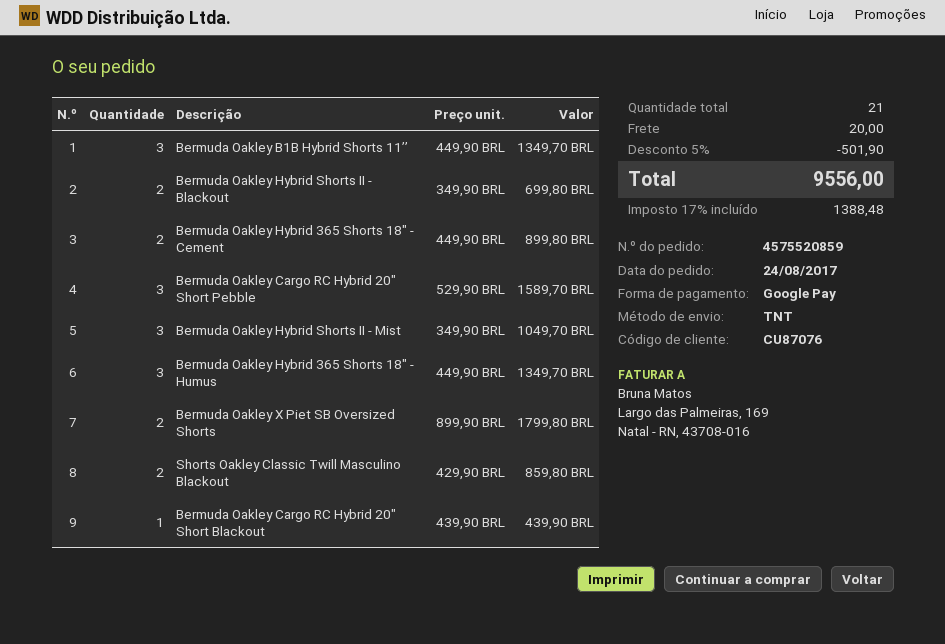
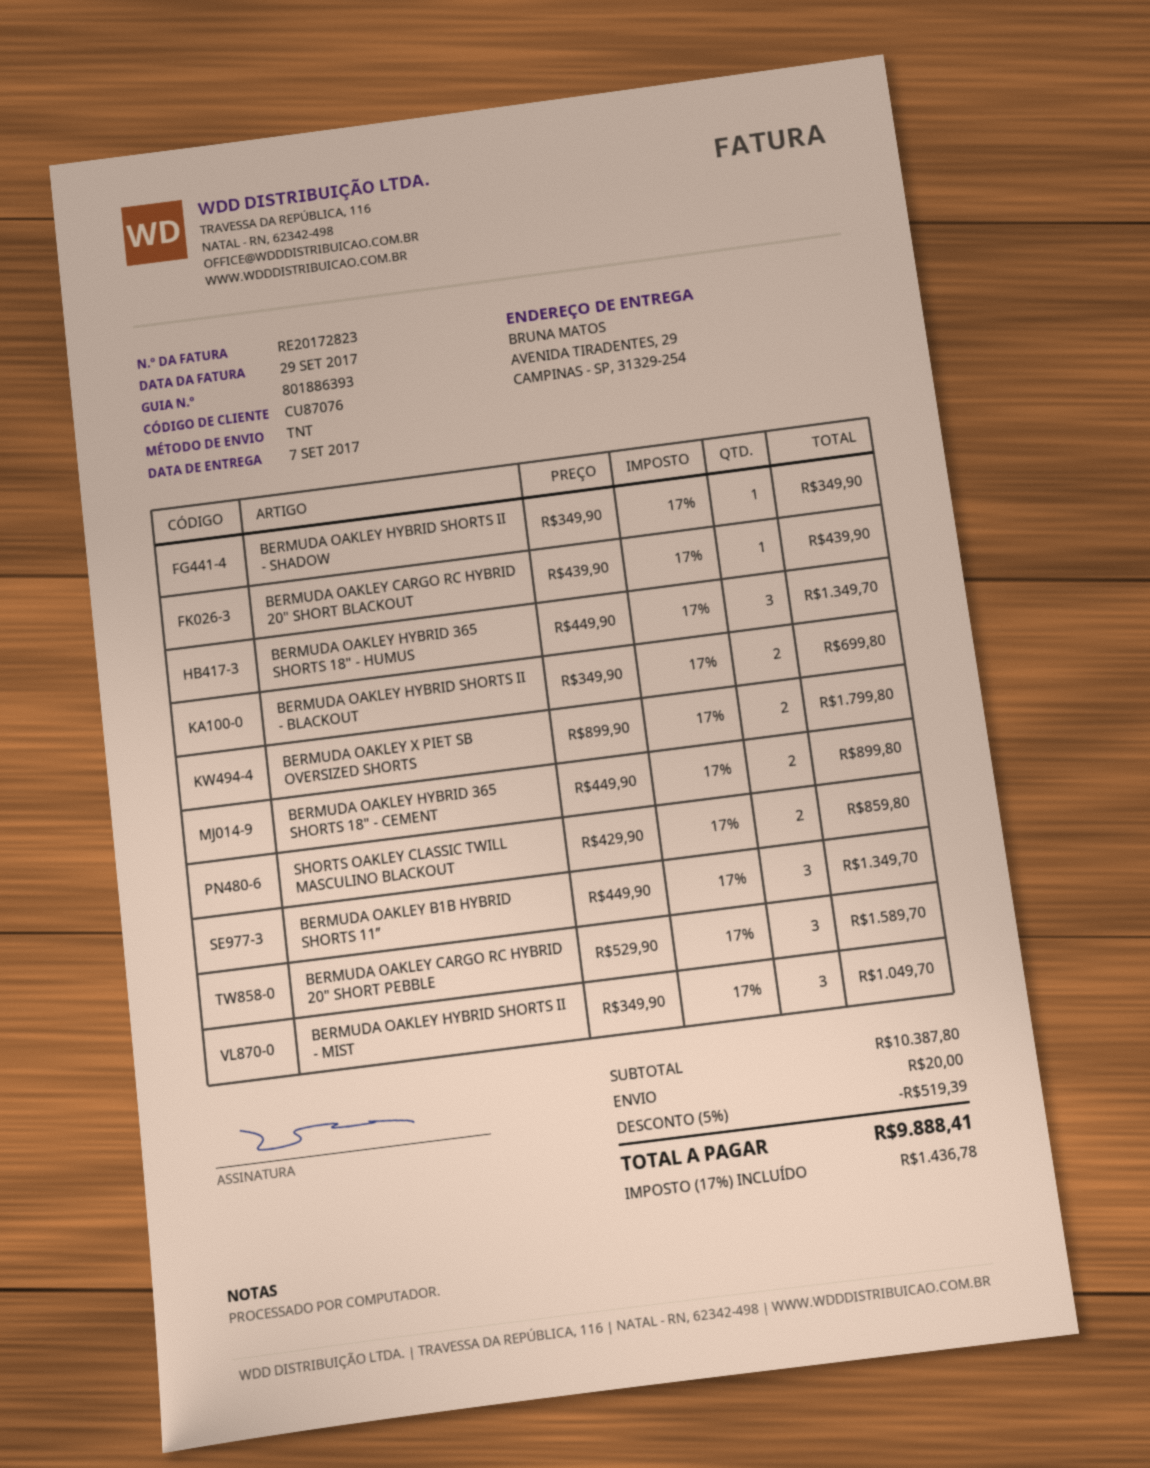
BERMUDA OAKLEY HYBRID SHORTS II - SHADOW: none -> 1 x 349.90 = 349.90
discount: 5% = 501.90 -> 5% = 519.39
tax: 17% = 1388.48 -> 17% = 1436.78
total: 9556.00 -> 9888.41

